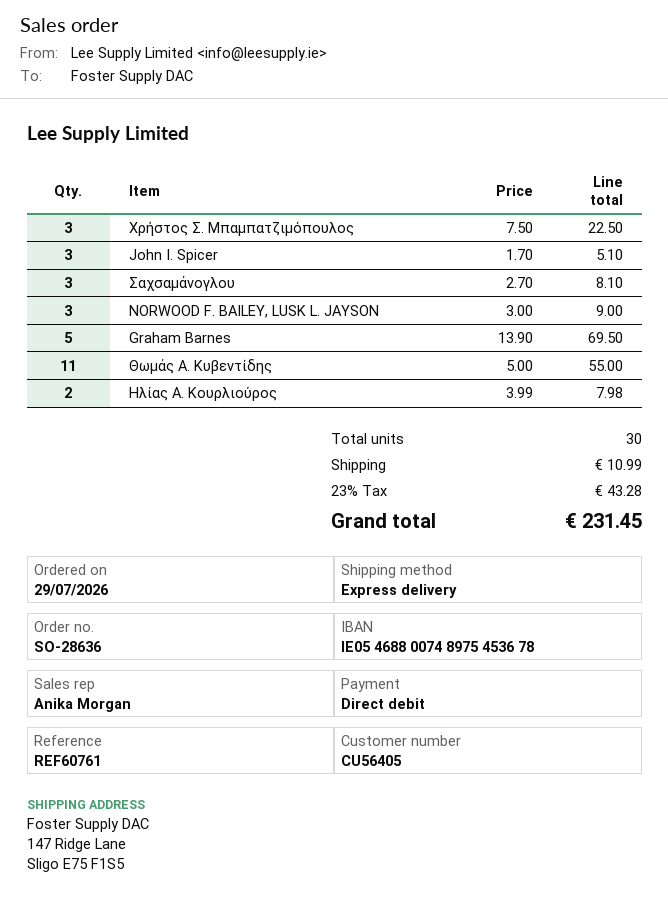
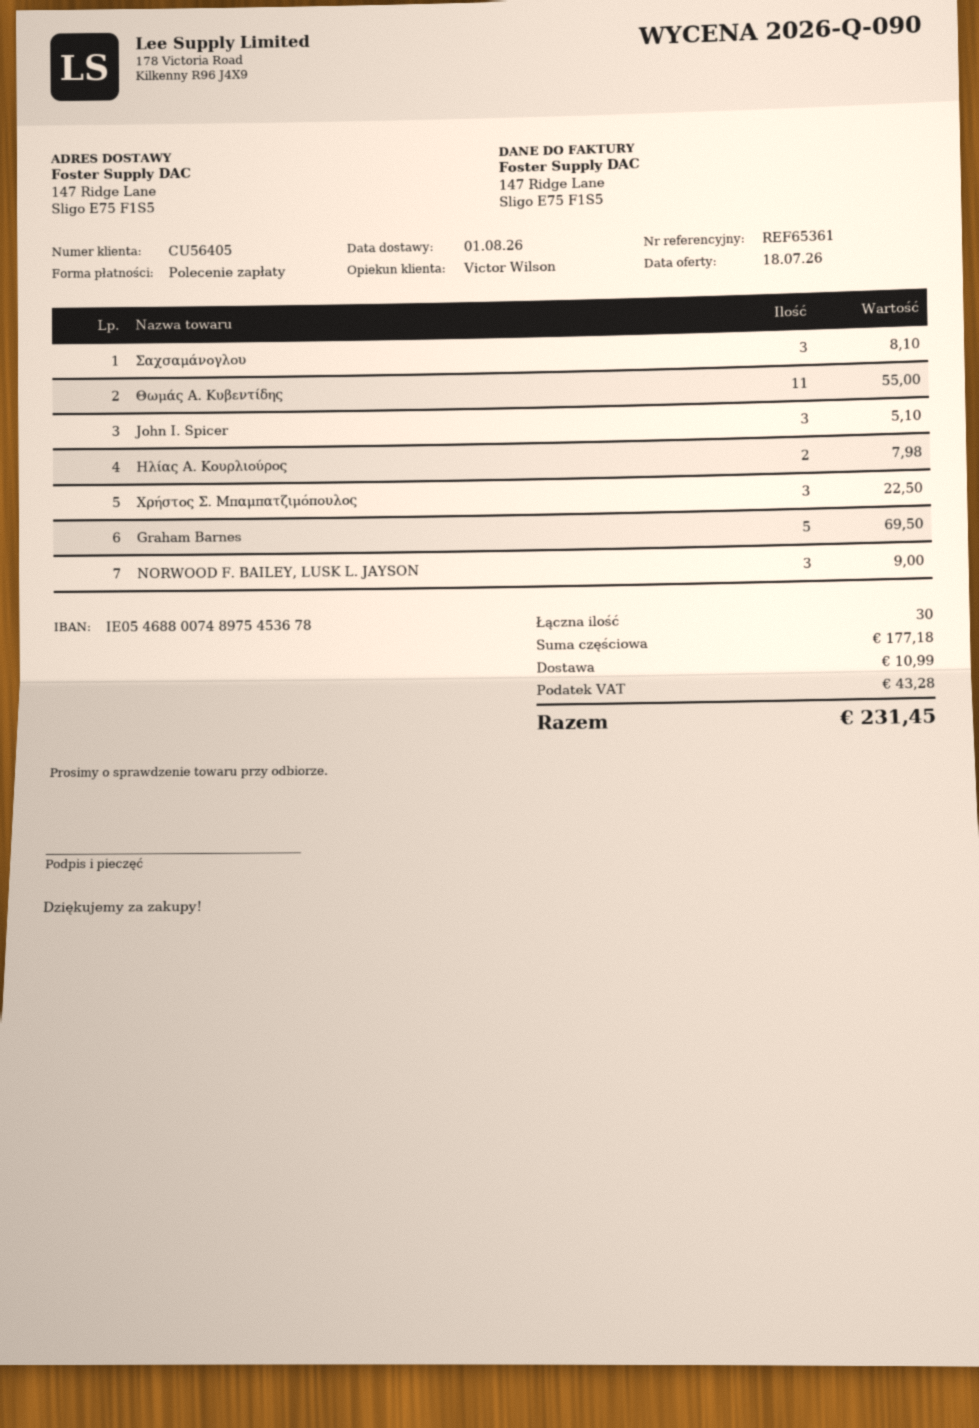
reference: REF60761 -> REF65361
sales rep: Anika Morgan -> Victor Wilson

